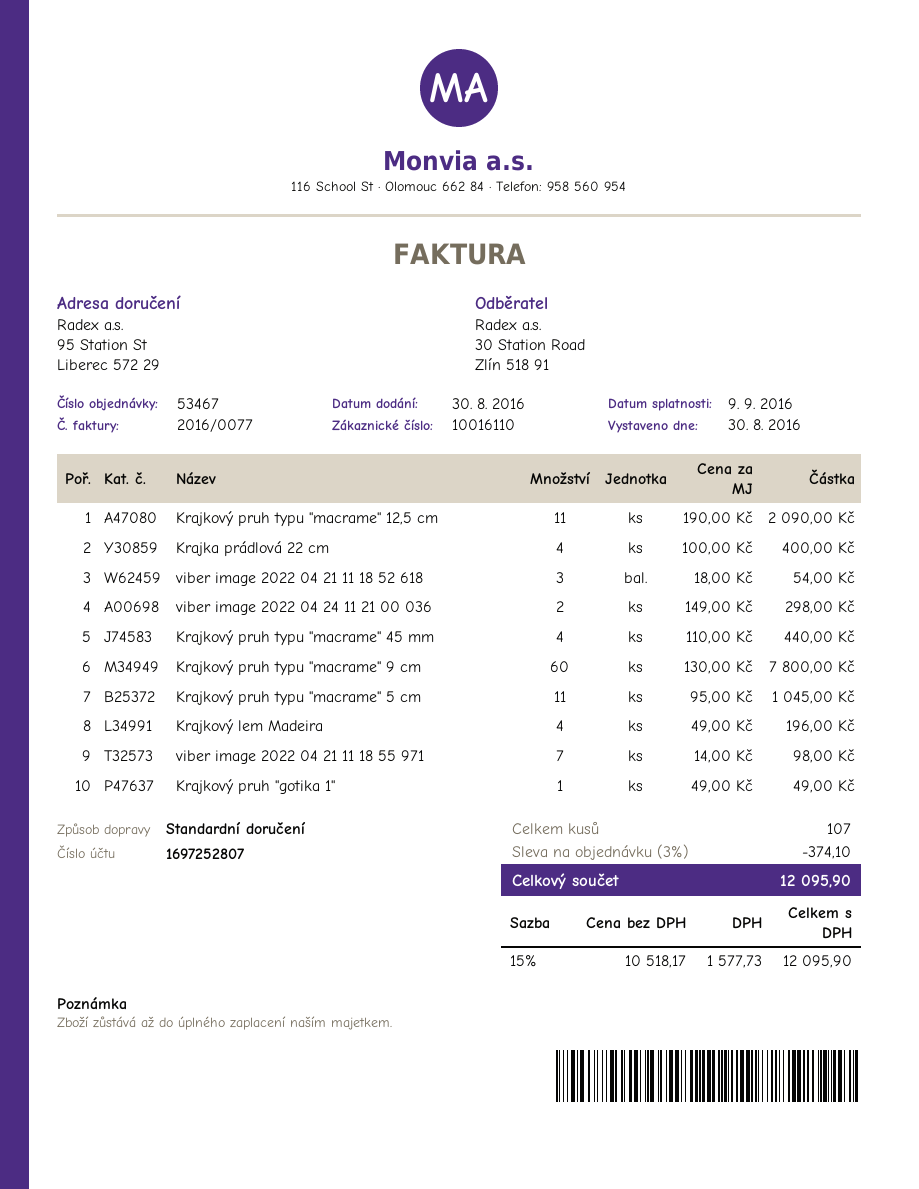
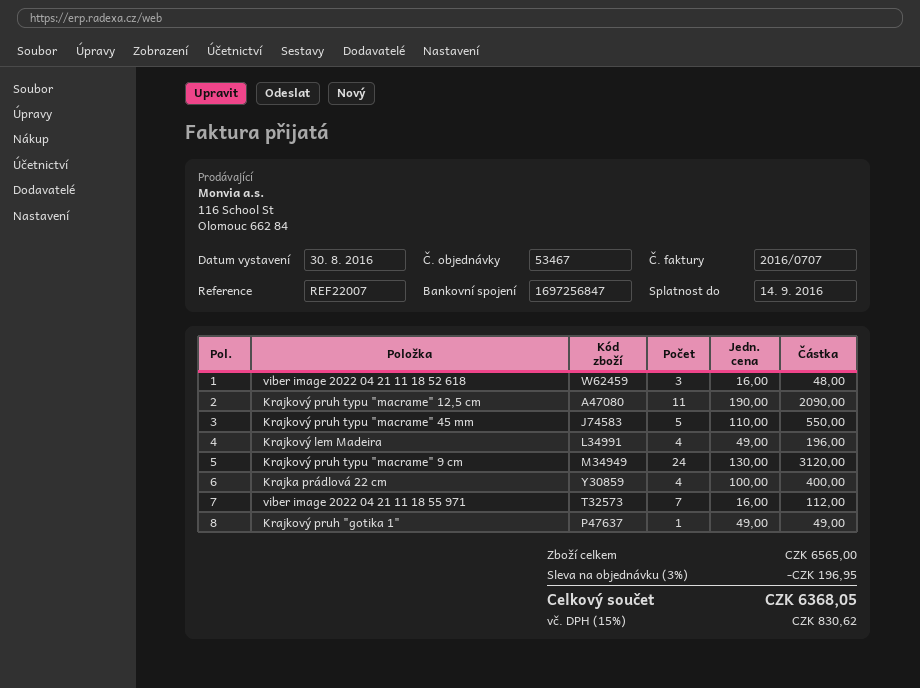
invoice number: 2016/0077 -> 2016/0707
due date: 2016-09-09 -> 2016-09-14
bank account: 1697252807 -> 1697256847
viber image 2022 04 21 11 18 52 618: 3 x 18.00 = 54.00 -> 3 x 16.00 = 48.00
viber image 2022 04 24 11 21 00 036: 2 x 149.00 = 298.00 -> none
Krajkový pruh typu "macrame" 45 mm: 4 x 110.00 = 440.00 -> 5 x 110.00 = 550.00
Krajkový pruh typu "macrame" 9 cm: 60 x 130.00 = 7800.00 -> 24 x 130.00 = 3120.00
Krajkový pruh typu "macrame" 5 cm: 11 x 95.00 = 1045.00 -> none
viber image 2022 04 21 11 18 55 971: 7 x 14.00 = 98.00 -> 7 x 16.00 = 112.00
discount: 3% = 374.10 -> 3% = 196.95
tax: 15% = 1577.73 -> 15% = 830.62
total: 12095.90 -> 6368.05

